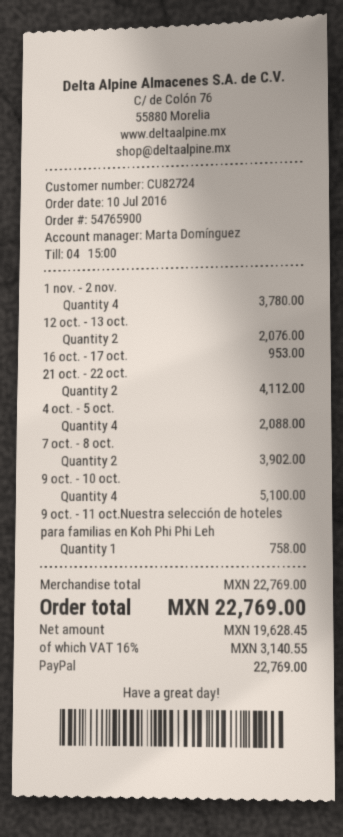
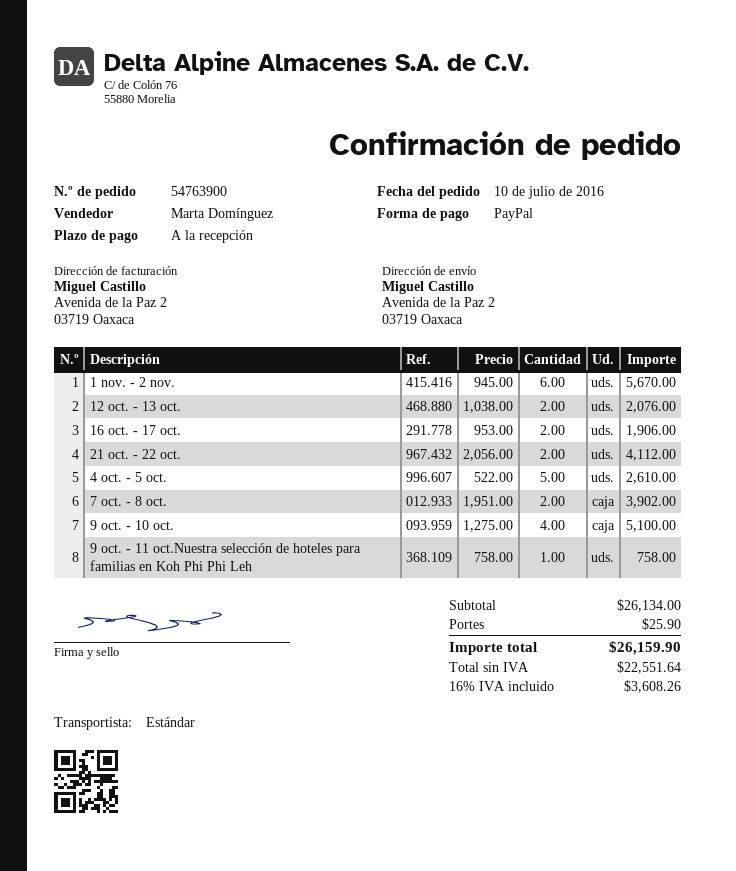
order number: 54765900 -> 54763900
1 nov. - 2 nov.: 4 for 3780.00 -> 6 for 5670.00
16 oct. - 17 oct.: 1 for 953.00 -> 2 for 1906.00
4 oct. - 5 oct.: 4 for 2088.00 -> 5 for 2610.00
subtotal: 22769.00 -> 26134.00
shipping: none -> 25.90
net: 19628.45 -> 22551.64
tax: 16% = 3140.55 -> 16% = 3608.26
total: 22769.00 -> 26159.90

